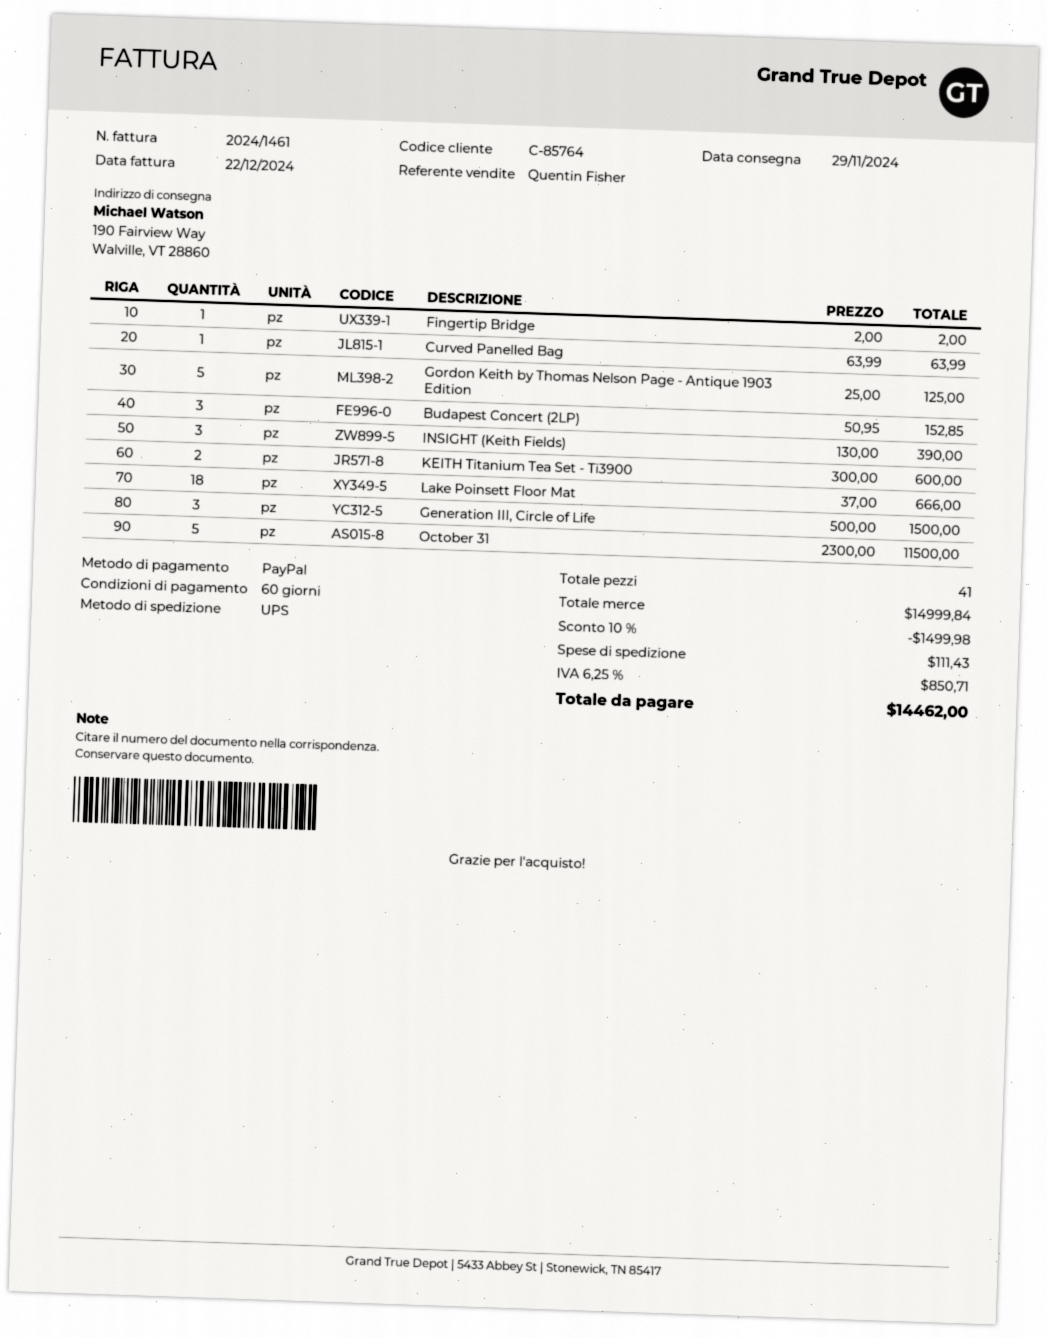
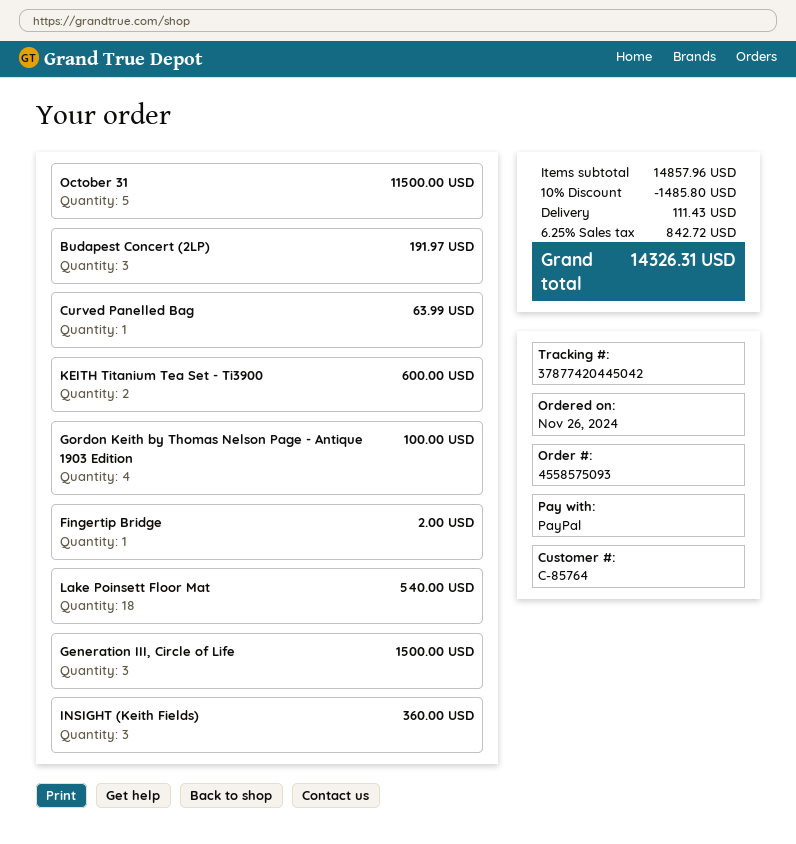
Gordon Keith by Thomas Nelson Page - Antique 1903 Edition: 5 for 125.00 -> 4 for 100.00
Budapest Concert (2LP): 3 for 152.85 -> 3 for 191.97
INSIGHT (Keith Fields): 3 for 390.00 -> 3 for 360.00
Lake Poinsett Floor Mat: 18 for 666.00 -> 18 for 540.00
subtotal: 14999.84 -> 14857.96
discount: 10% = 1499.98 -> 10% = 1485.80
tax: 6.25% = 850.71 -> 6.25% = 842.72
total: 14462.00 -> 14326.31

